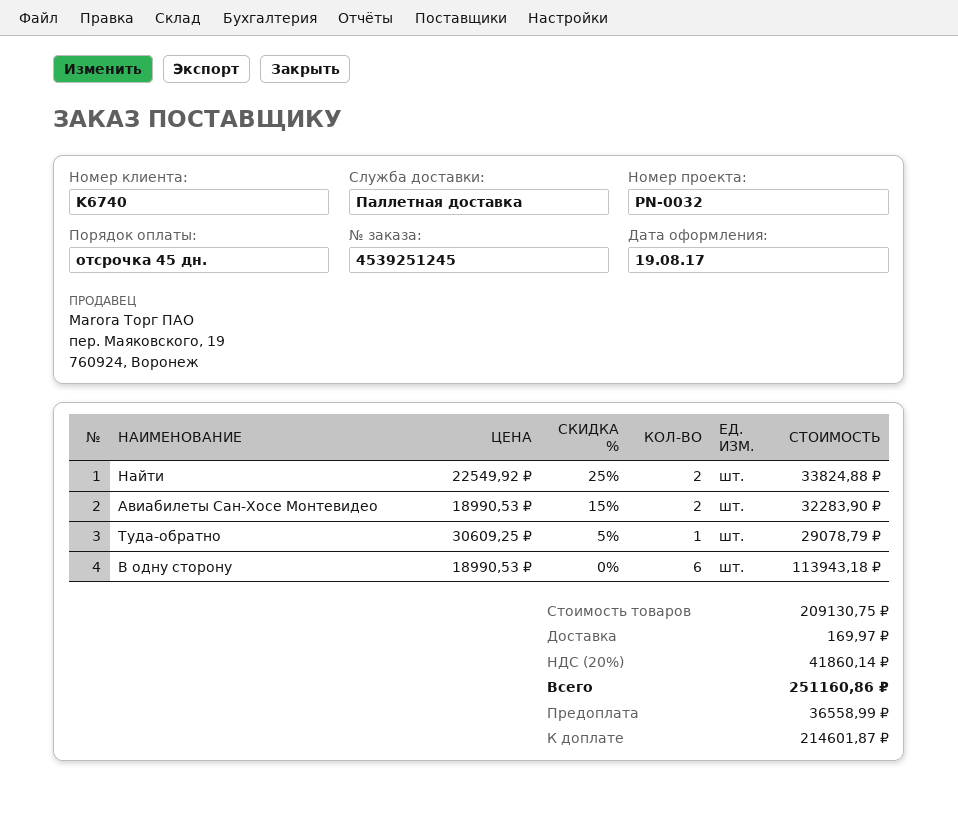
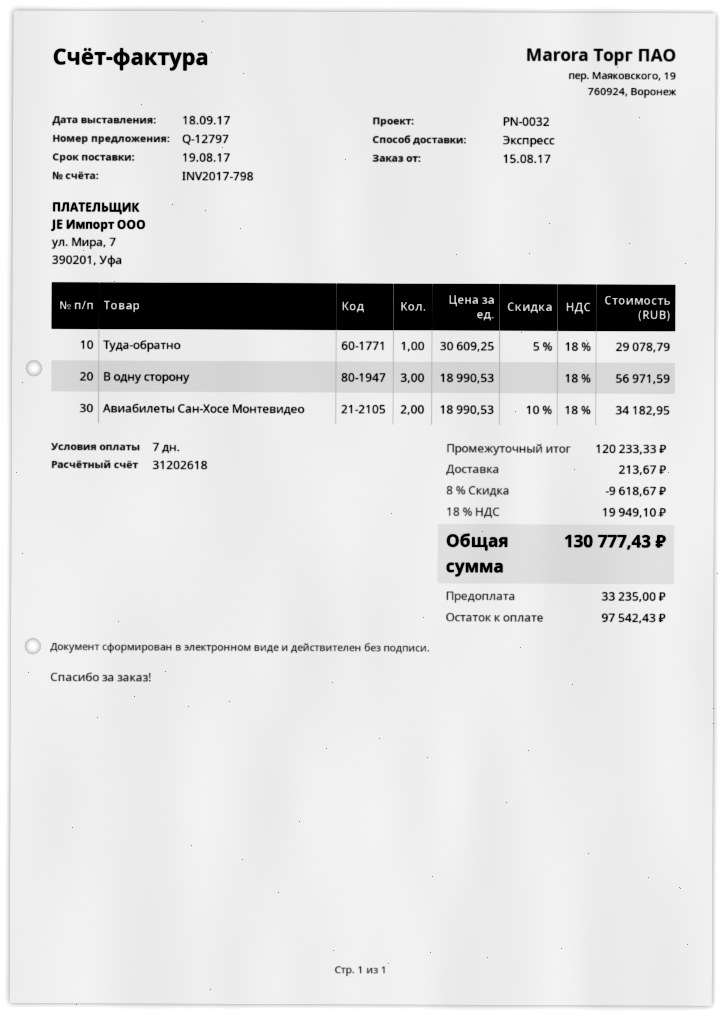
order date: 2017-08-19 -> 2017-08-15
payment terms: 45 days -> 7 days
shipping method: pallet freight -> express
Найти: 2 x 22549.92 - 25% = 33824.88 -> none
Авиабилеты Сан-Хосе Монтевидео: 2 x 18990.53 - 15% = 32283.90 -> 2 x 18990.53 - 10% = 34182.95
В одну сторону: 6 x 18990.53 = 113943.18 -> 3 x 18990.53 = 56971.59
subtotal: 209130.75 -> 120233.33
discount: none -> 8% = 9618.67
shipping: 169.97 -> 213.67
tax: 20% = 41860.14 -> 18% = 19949.10
total: 251160.86 -> 130777.43
deposit: 36558.99 -> 33235.00
balance: 214601.87 -> 97542.43

